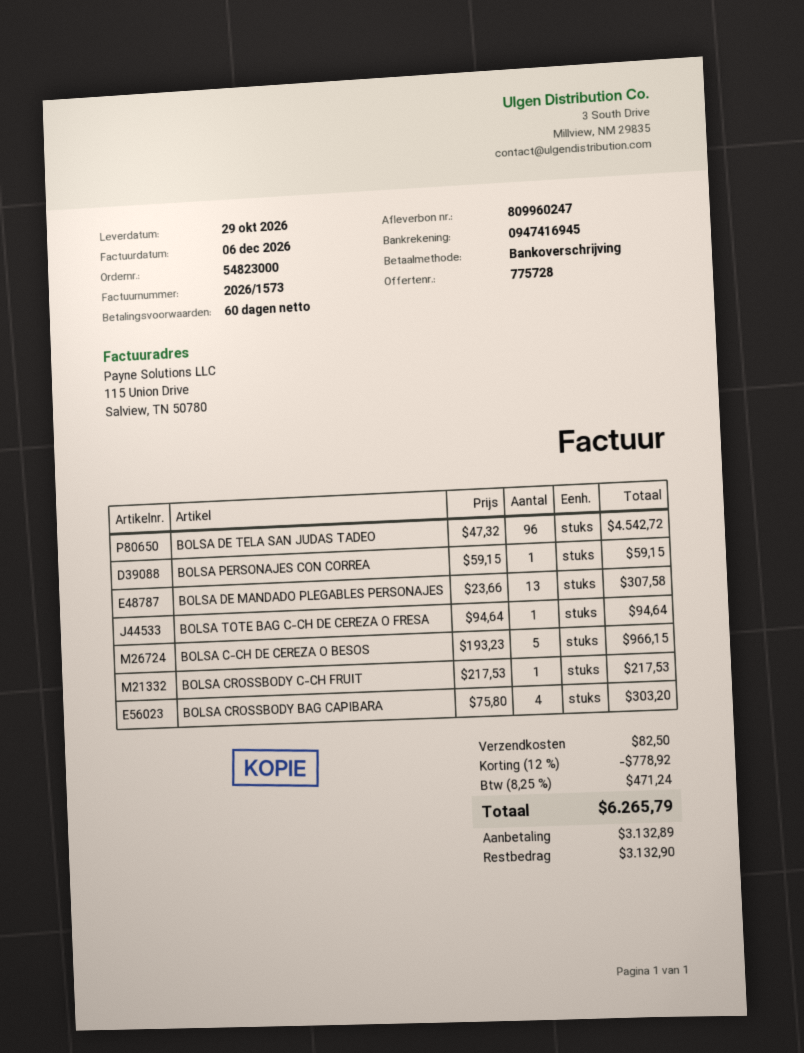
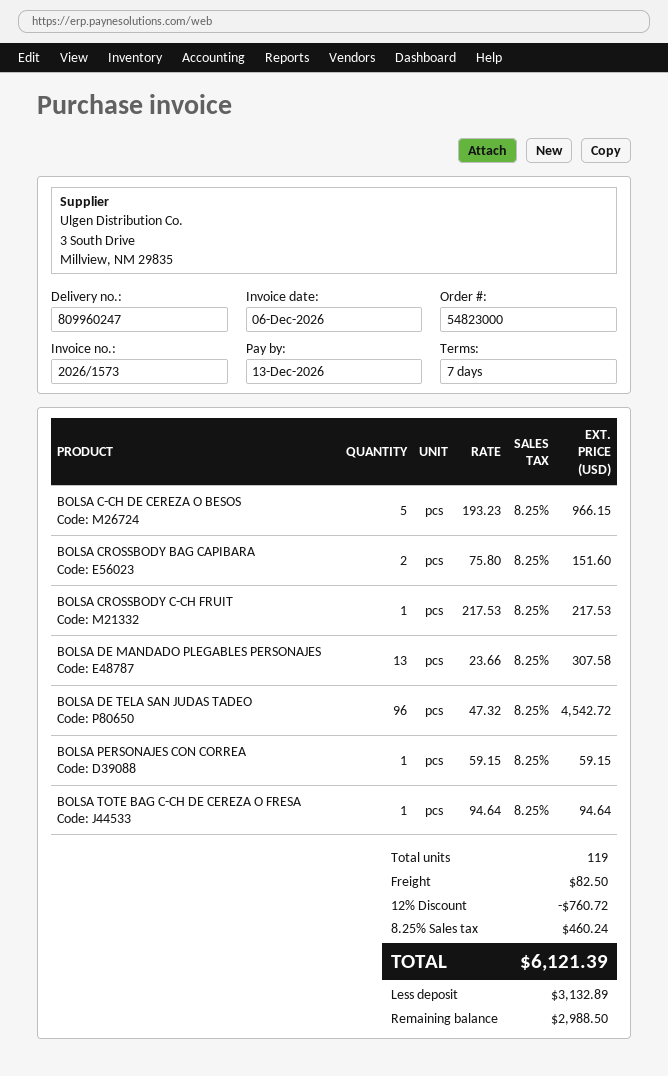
payment terms: 60 days -> 7 days
BOLSA CROSSBODY BAG CAPIBARA: 4 x 75.80 = 303.20 -> 2 x 75.80 = 151.60
discount: 12% = 778.92 -> 12% = 760.72
tax: 8.25% = 471.24 -> 8.25% = 460.24
total: 6265.79 -> 6121.39
balance: 3132.90 -> 2988.50

